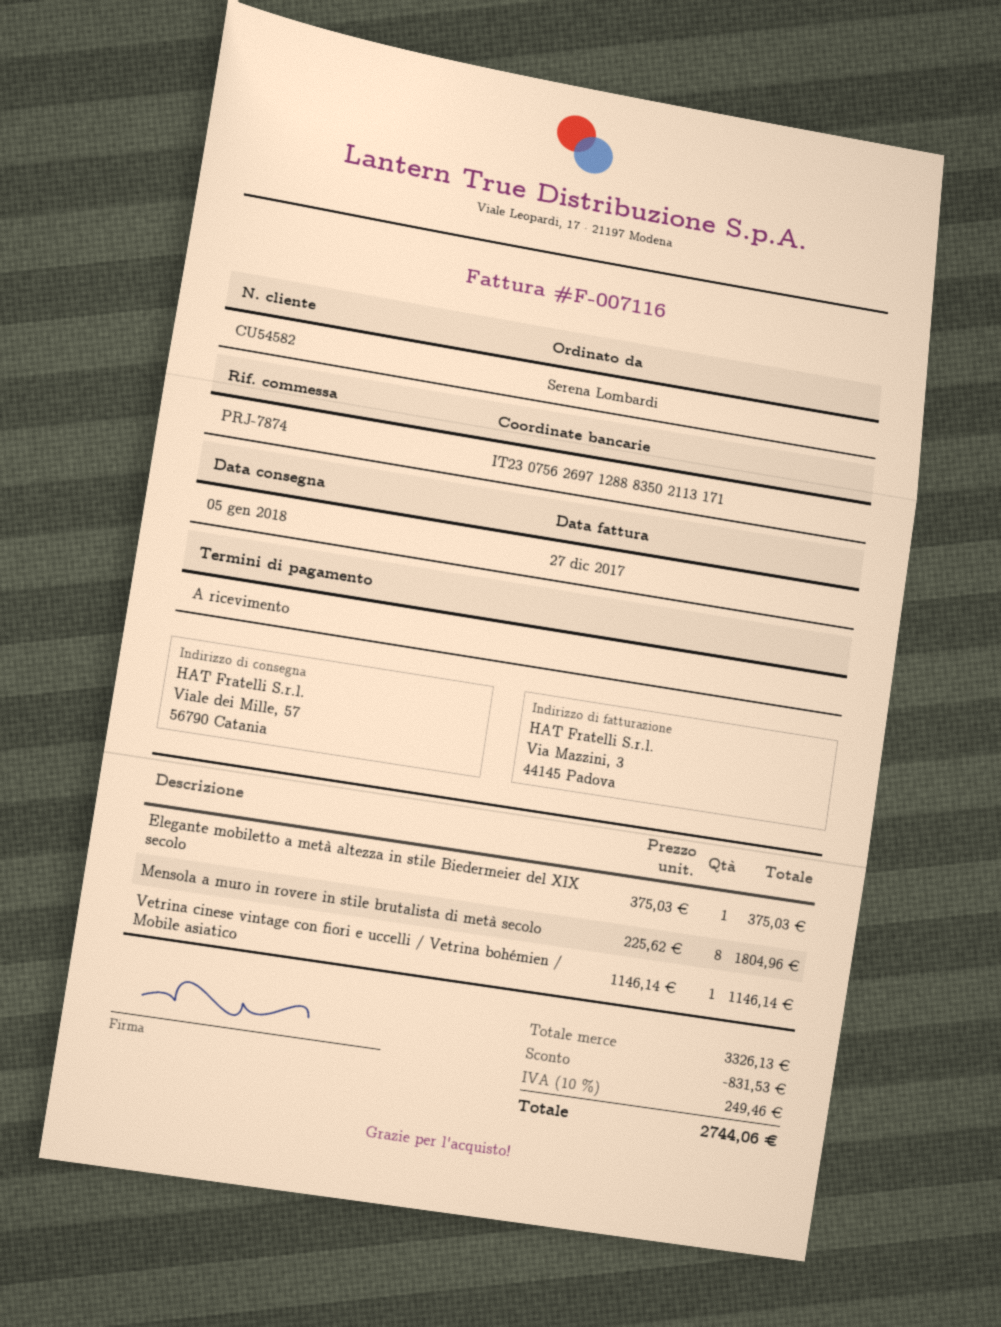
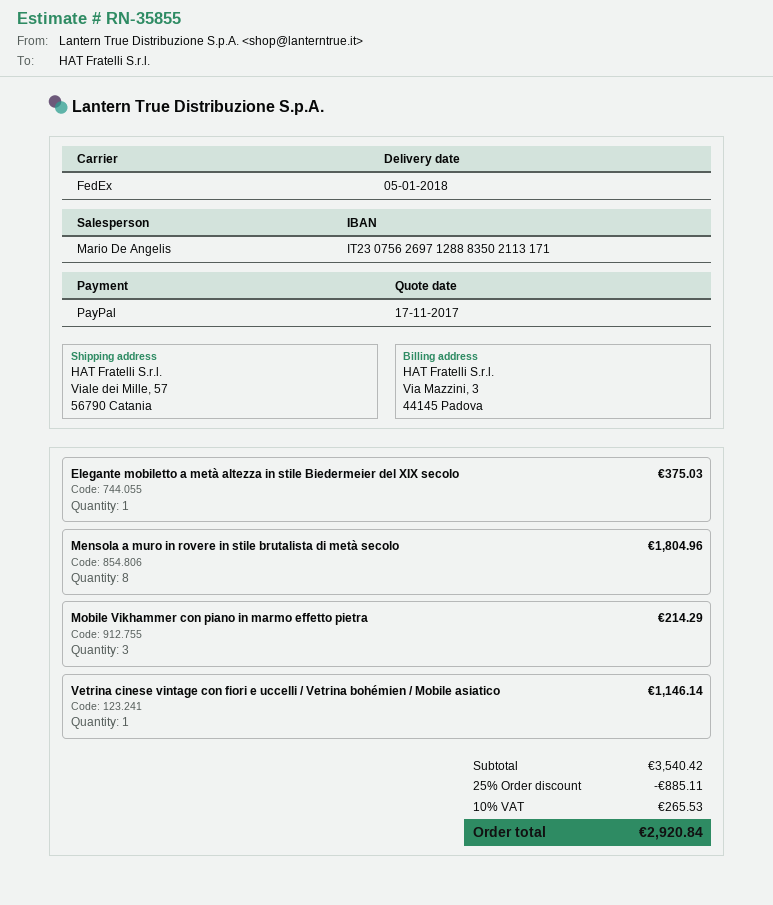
Mobile Vikhammer con piano in marmo effetto pietra: none -> 3 for 214.29
subtotal: 3326.13 -> 3540.42
discount: 831.53 -> 885.11
tax: 10% = 249.46 -> 10% = 265.53
total: 2744.06 -> 2920.84

